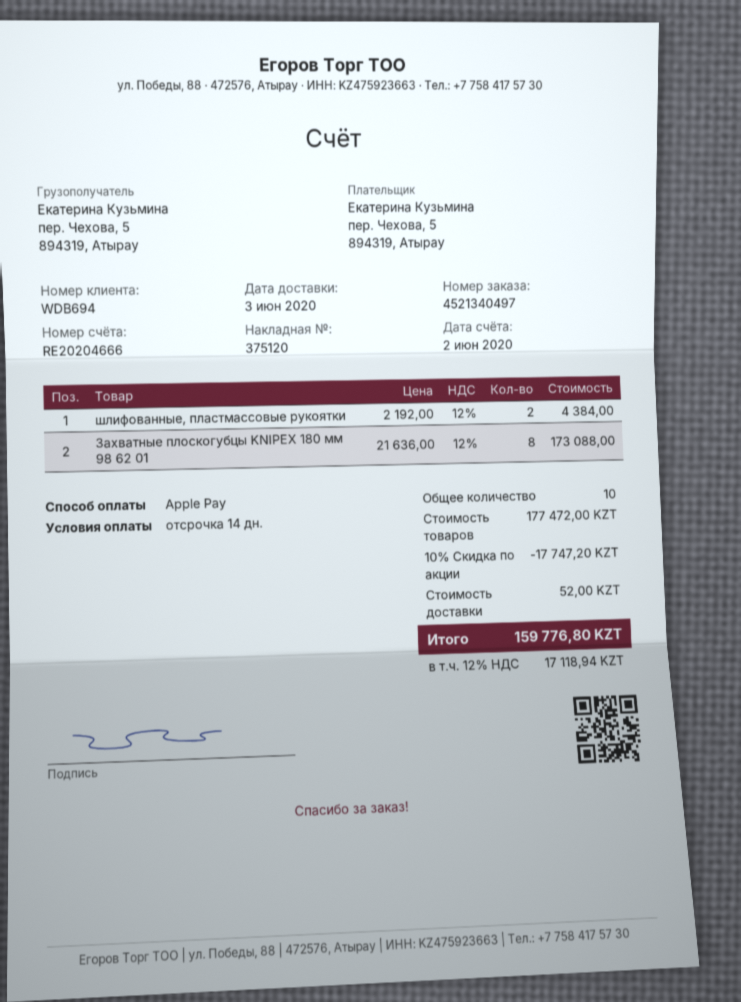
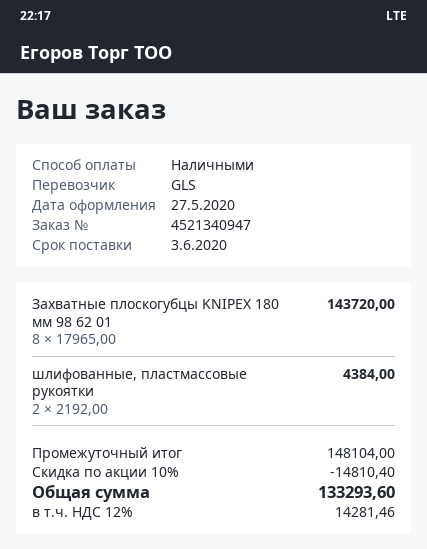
order number: 4521340497 -> 4521340947
payment method: Apple Pay -> cash
Захватные плоскогубцы KNIPEX 180 мм 98 62 01: 8 x 21636.00 = 173088.00 -> 8 x 17965.00 = 143720.00
subtotal: 177472.00 -> 148104.00
discount: 10% = 17747.20 -> 10% = 14810.40
shipping: 52.00 -> none
tax: 12% = 17118.94 -> 12% = 14281.46
total: 159776.80 -> 133293.60

